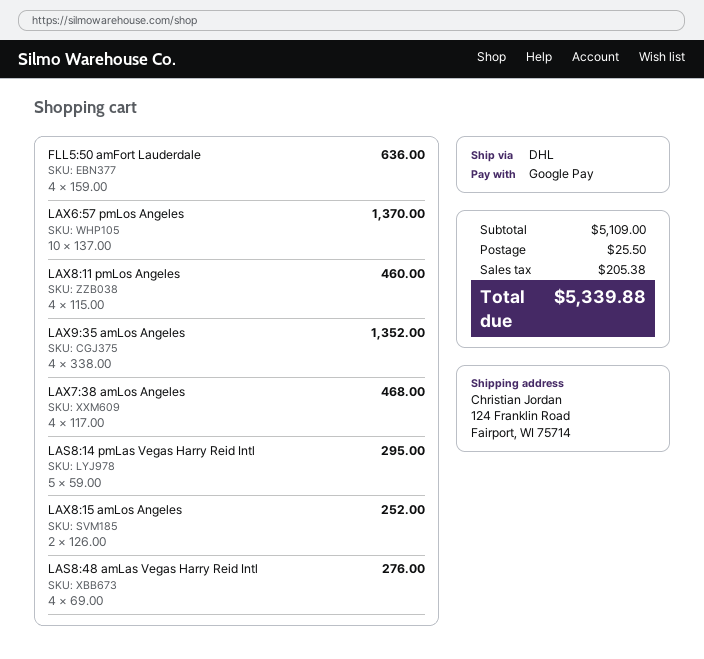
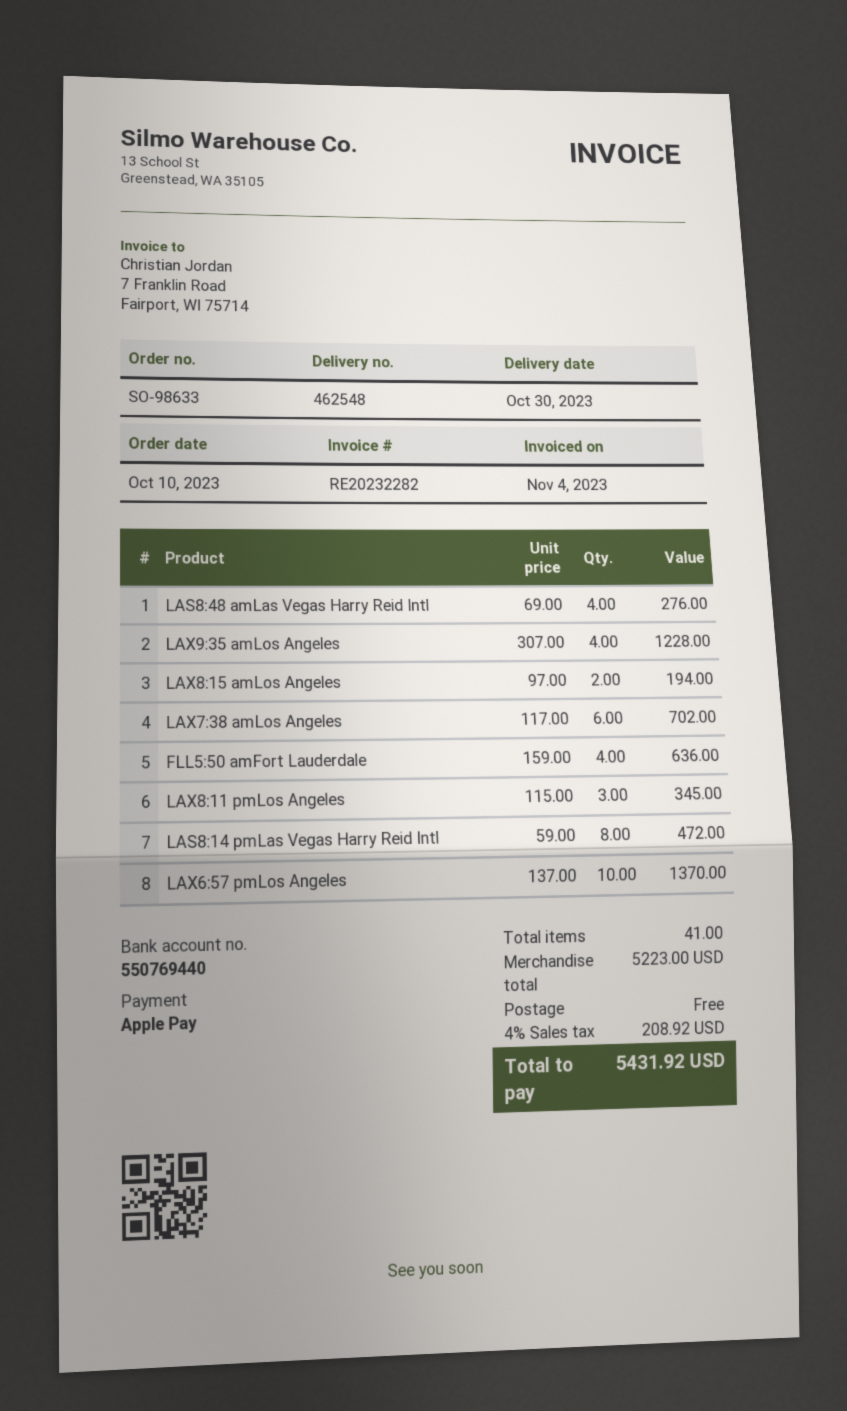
payment method: Google Pay -> Apple Pay
LAX8:11 pmLos Angeles: 4 x 115.00 = 460.00 -> 3 x 115.00 = 345.00
LAX9:35 amLos Angeles: 4 x 338.00 = 1352.00 -> 4 x 307.00 = 1228.00
LAX7:38 amLos Angeles: 4 x 117.00 = 468.00 -> 6 x 117.00 = 702.00
LAS8:14 pmLas Vegas Harry Reid Intl: 5 x 59.00 = 295.00 -> 8 x 59.00 = 472.00
LAX8:15 amLos Angeles: 2 x 126.00 = 252.00 -> 2 x 97.00 = 194.00
subtotal: 5109.00 -> 5223.00
shipping: 25.50 -> 0.00
tax: 205.38 -> 208.92
total: 5339.88 -> 5431.92

